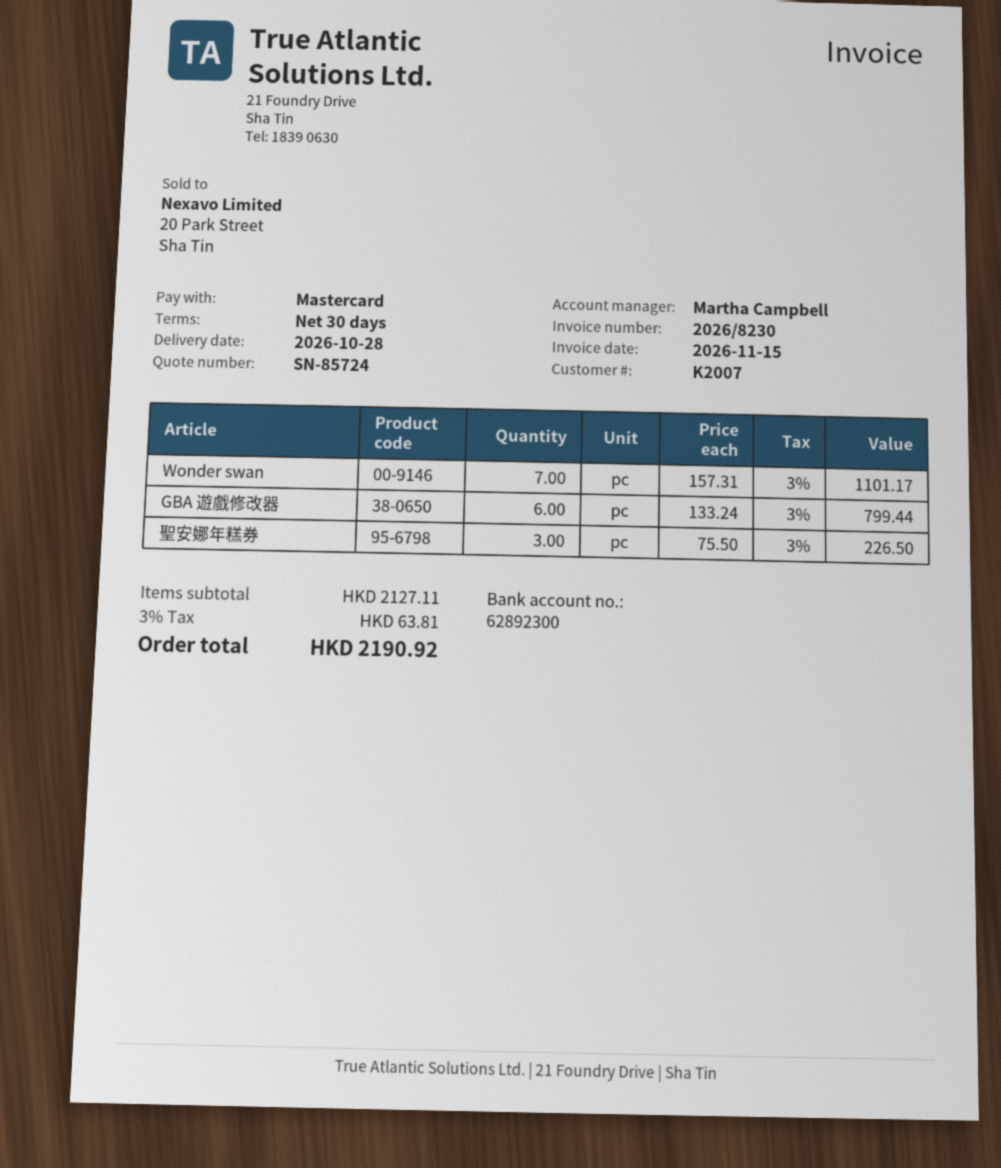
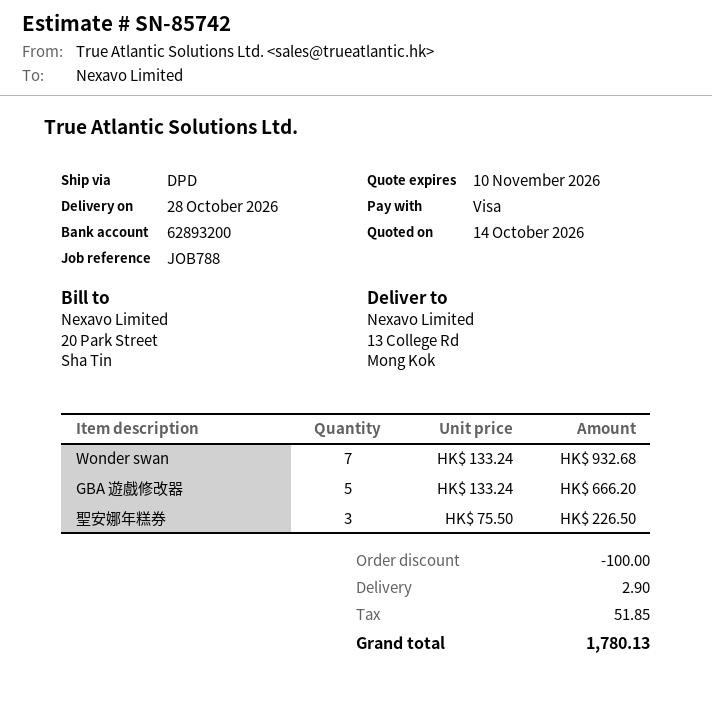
quote number: SN-85724 -> SN-85742
payment method: Mastercard -> Visa
bank account: 62892300 -> 62893200
Wonder swan: 7 x 157.31 = 1101.17 -> 7 x 133.24 = 932.68
GBA 遊戲修改器: 6 x 133.24 = 799.44 -> 5 x 133.24 = 666.20
discount: none -> 100.00
shipping: none -> 2.90
tax: 63.81 -> 51.85
total: 2190.92 -> 1780.13

